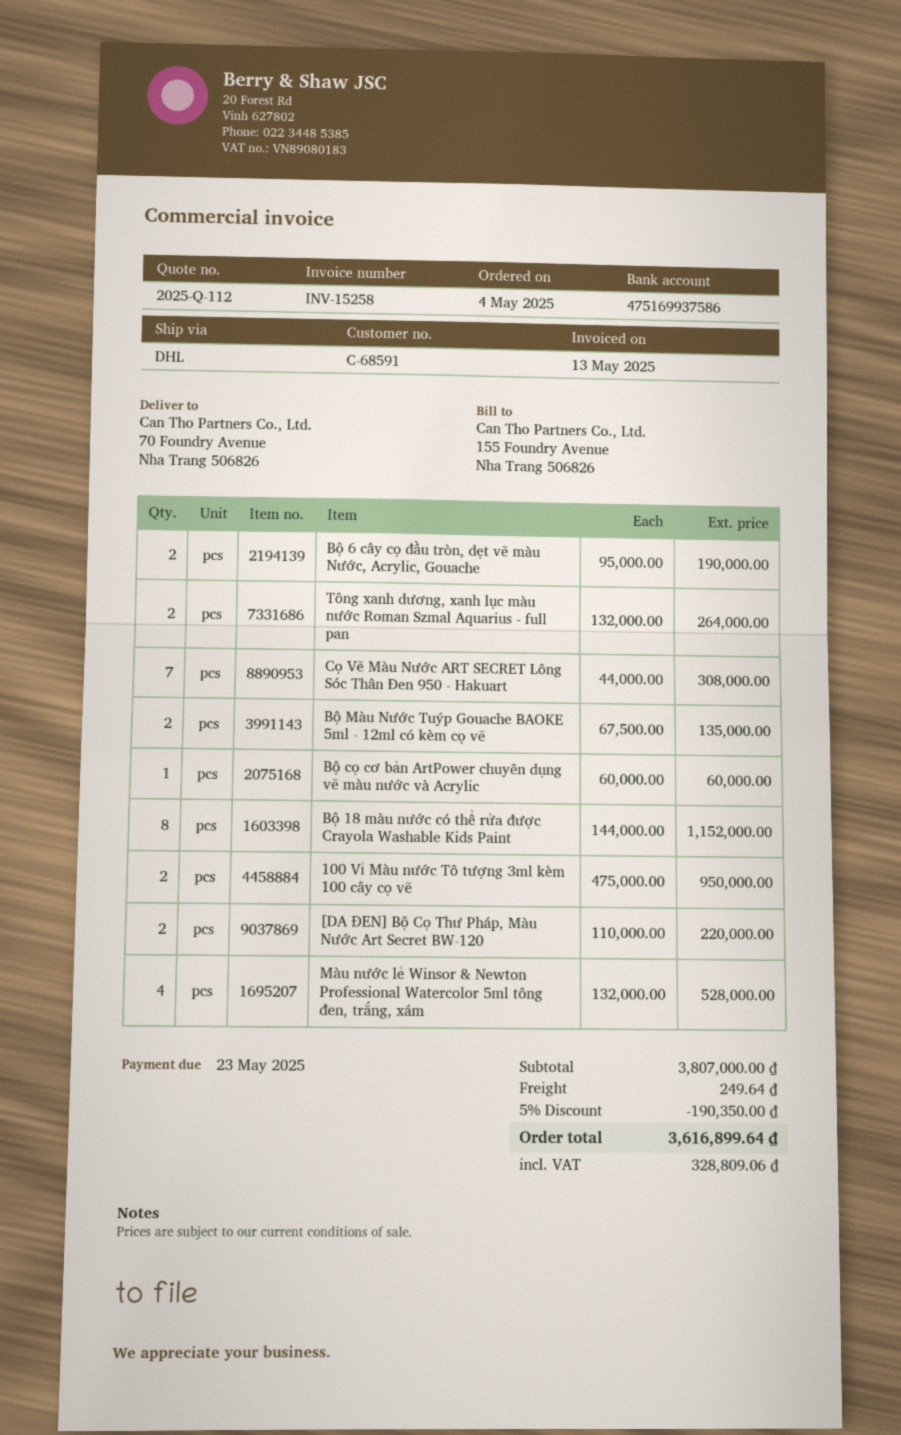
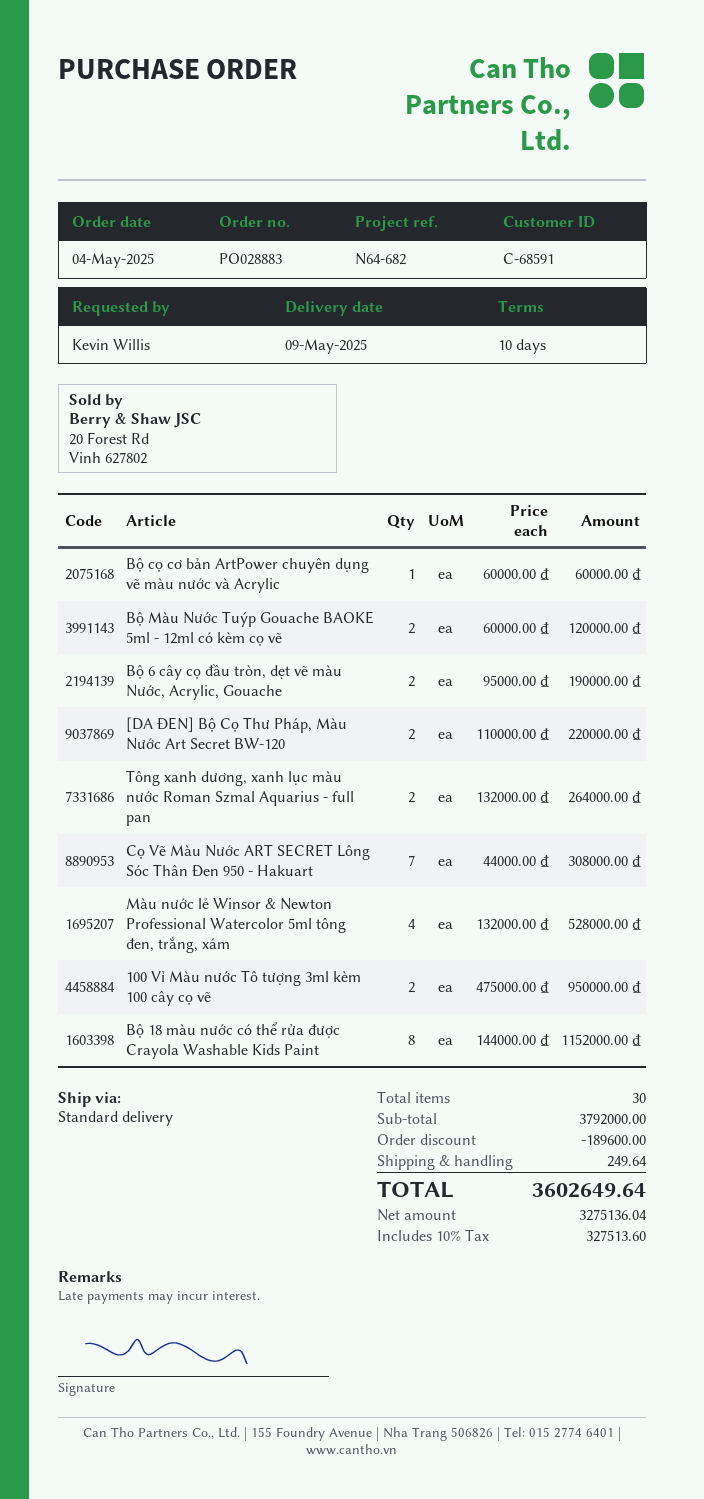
shipping method: DHL -> standard
Bộ Màu Nước Tuýp Gouache BAOKE 5ml - 12ml có kèm cọ vẽ: 2 x 67500.00 = 135000.00 -> 2 x 60000.00 = 120000.00
subtotal: 3807000.00 -> 3792000.00
discount: 190350.00 -> 189600.00
tax: 328809.06 -> 327513.60
total: 3616899.64 -> 3602649.64

